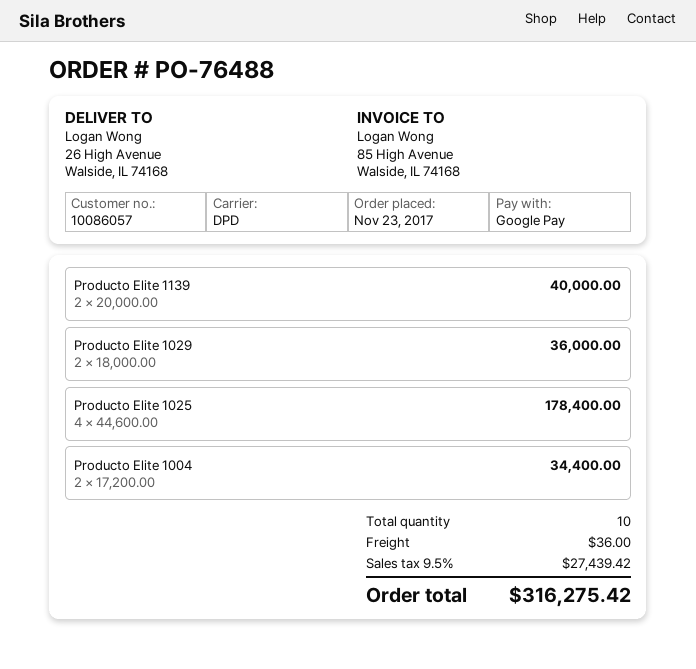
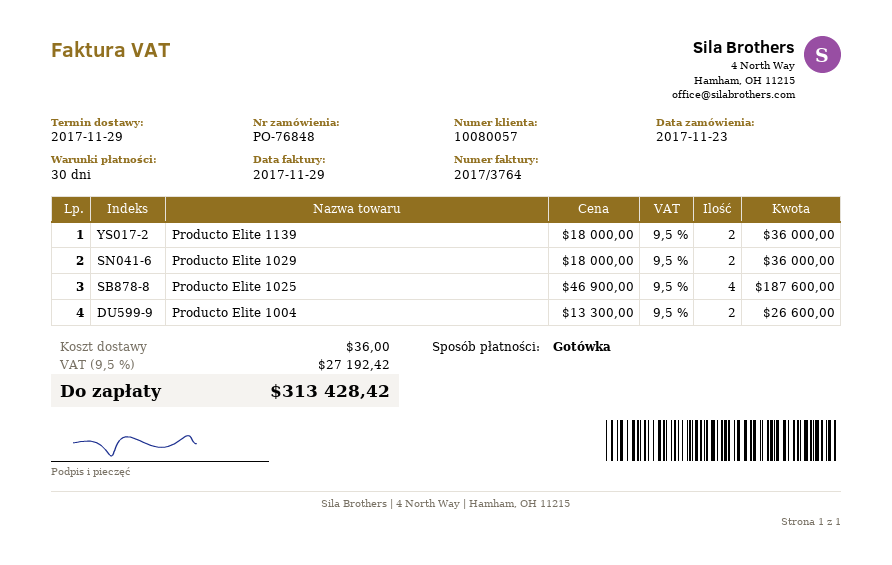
order number: PO-76488 -> PO-76848
customer number: 10086057 -> 10080057
payment method: Google Pay -> cash
Producto Elite 1139: 2 x 20000.00 = 40000.00 -> 2 x 18000.00 = 36000.00
Producto Elite 1025: 4 x 44600.00 = 178400.00 -> 4 x 46900.00 = 187600.00
Producto Elite 1004: 2 x 17200.00 = 34400.00 -> 2 x 13300.00 = 26600.00
tax: 9.5% = 27439.42 -> 9.5% = 27192.42
total: 316275.42 -> 313428.42

